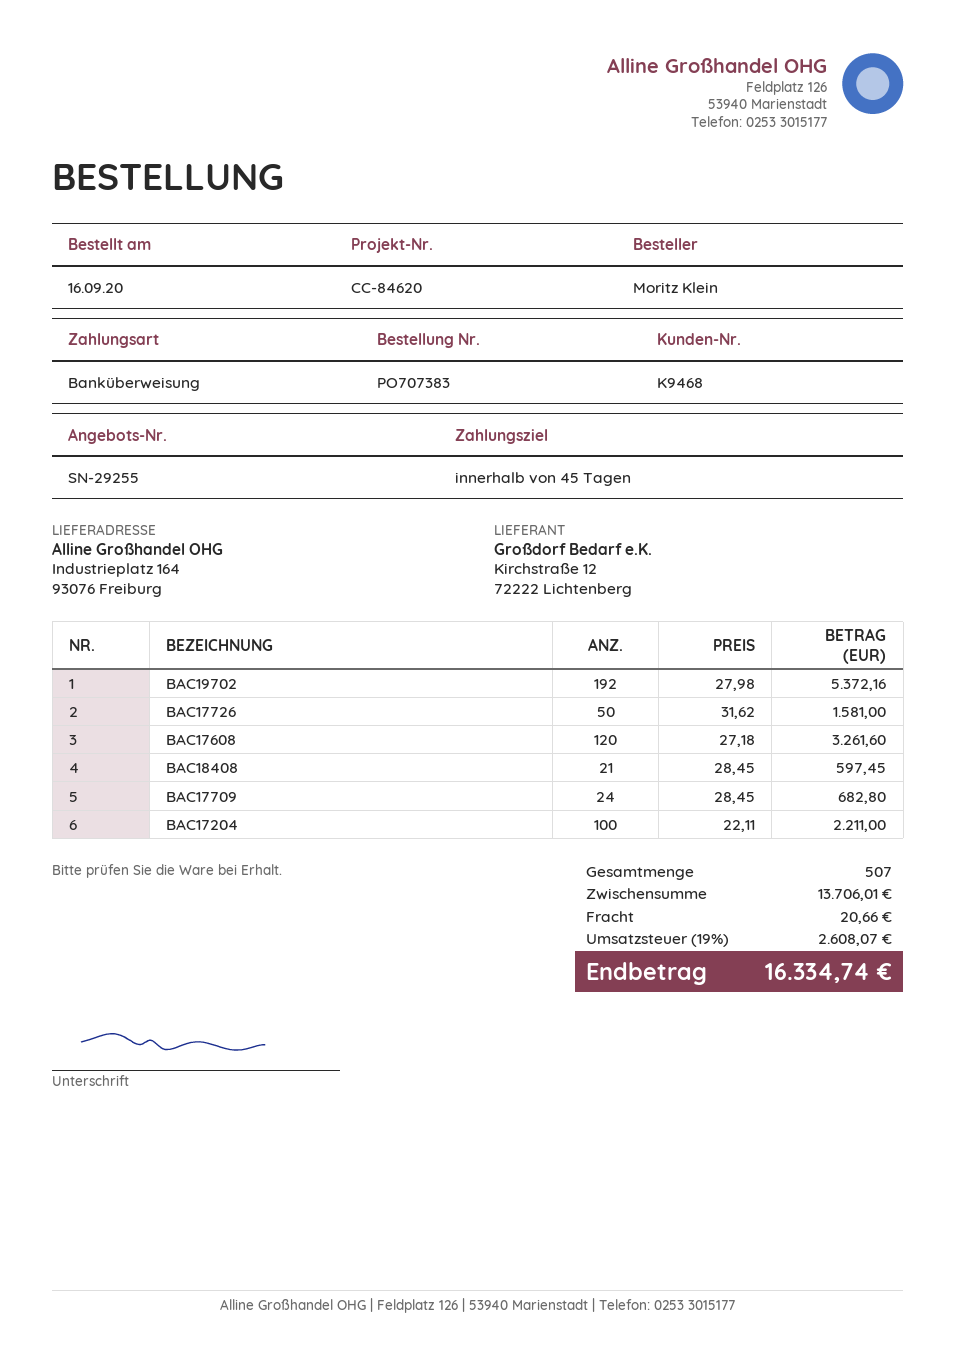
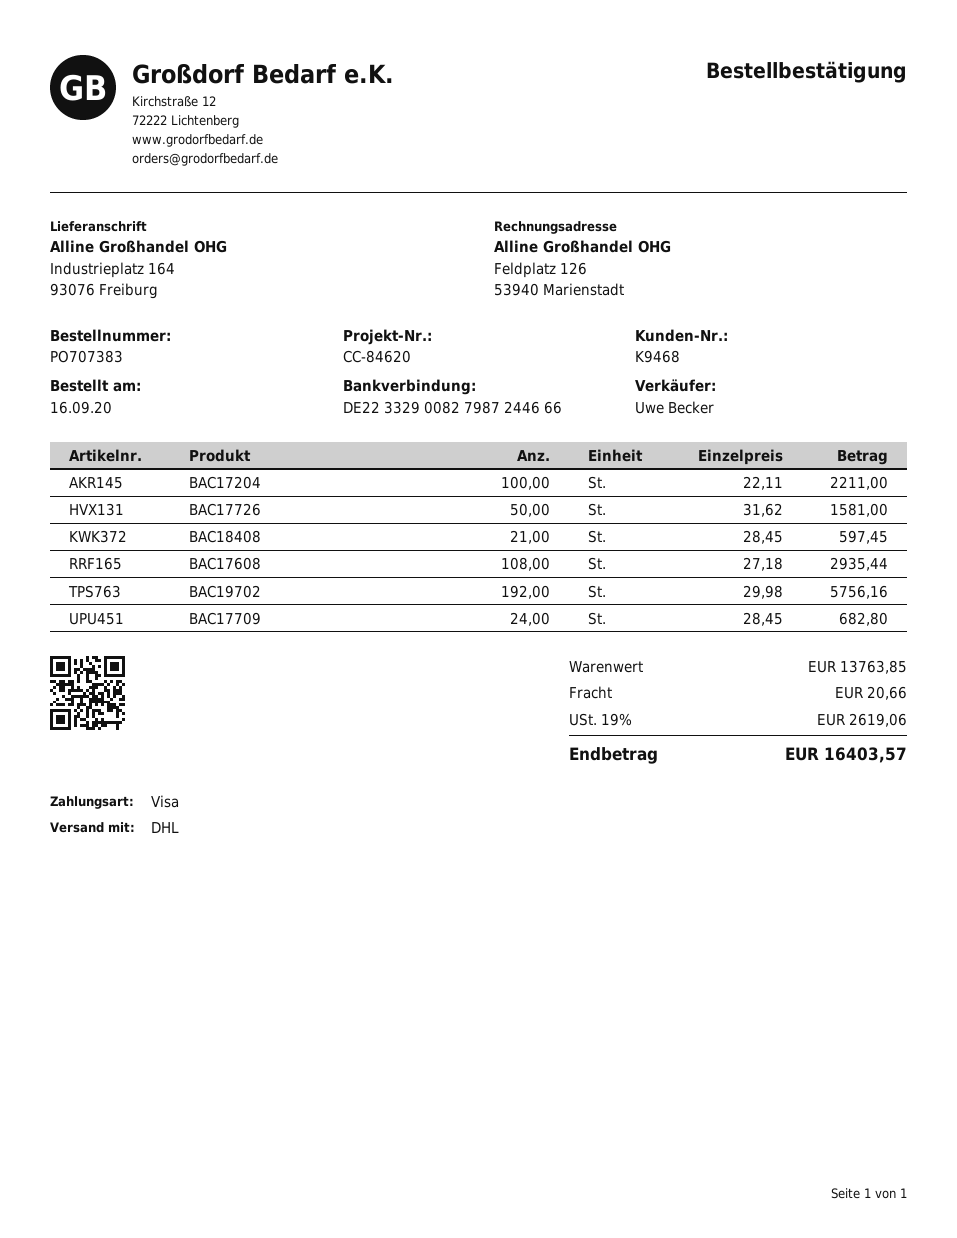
payment method: bank transfer -> Visa
BAC19702: 192 x 27.98 = 5372.16 -> 192 x 29.98 = 5756.16
BAC17608: 120 x 27.18 = 3261.60 -> 108 x 27.18 = 2935.44
subtotal: 13706.01 -> 13763.85
tax: 19% = 2608.07 -> 19% = 2619.06
total: 16334.74 -> 16403.57

